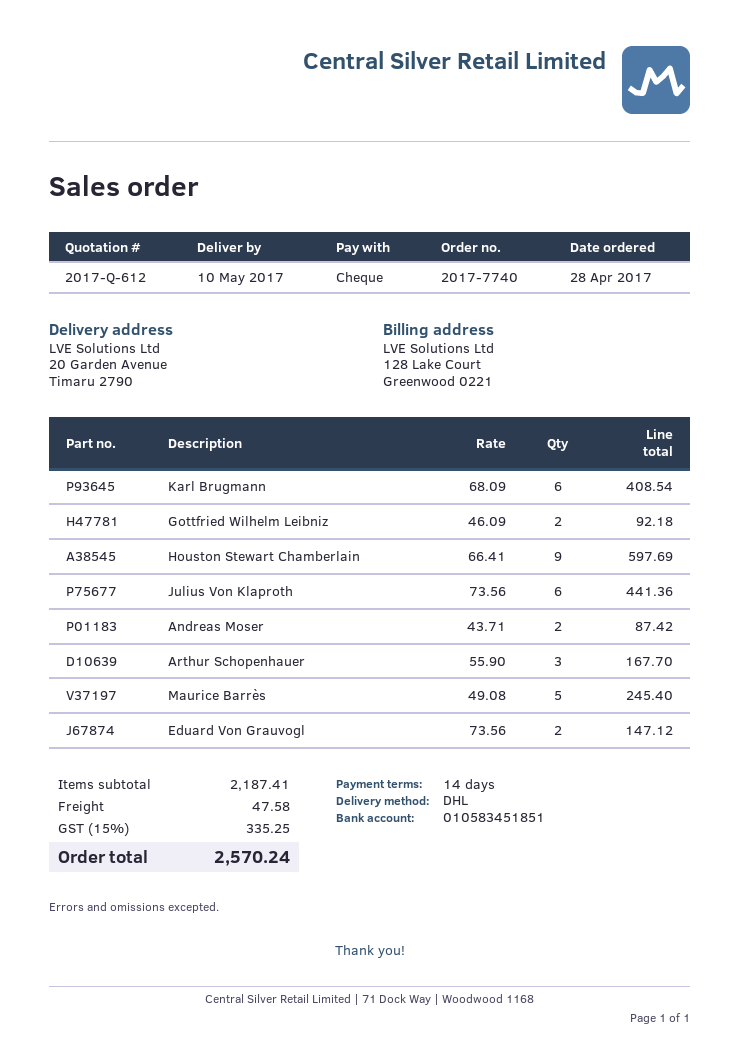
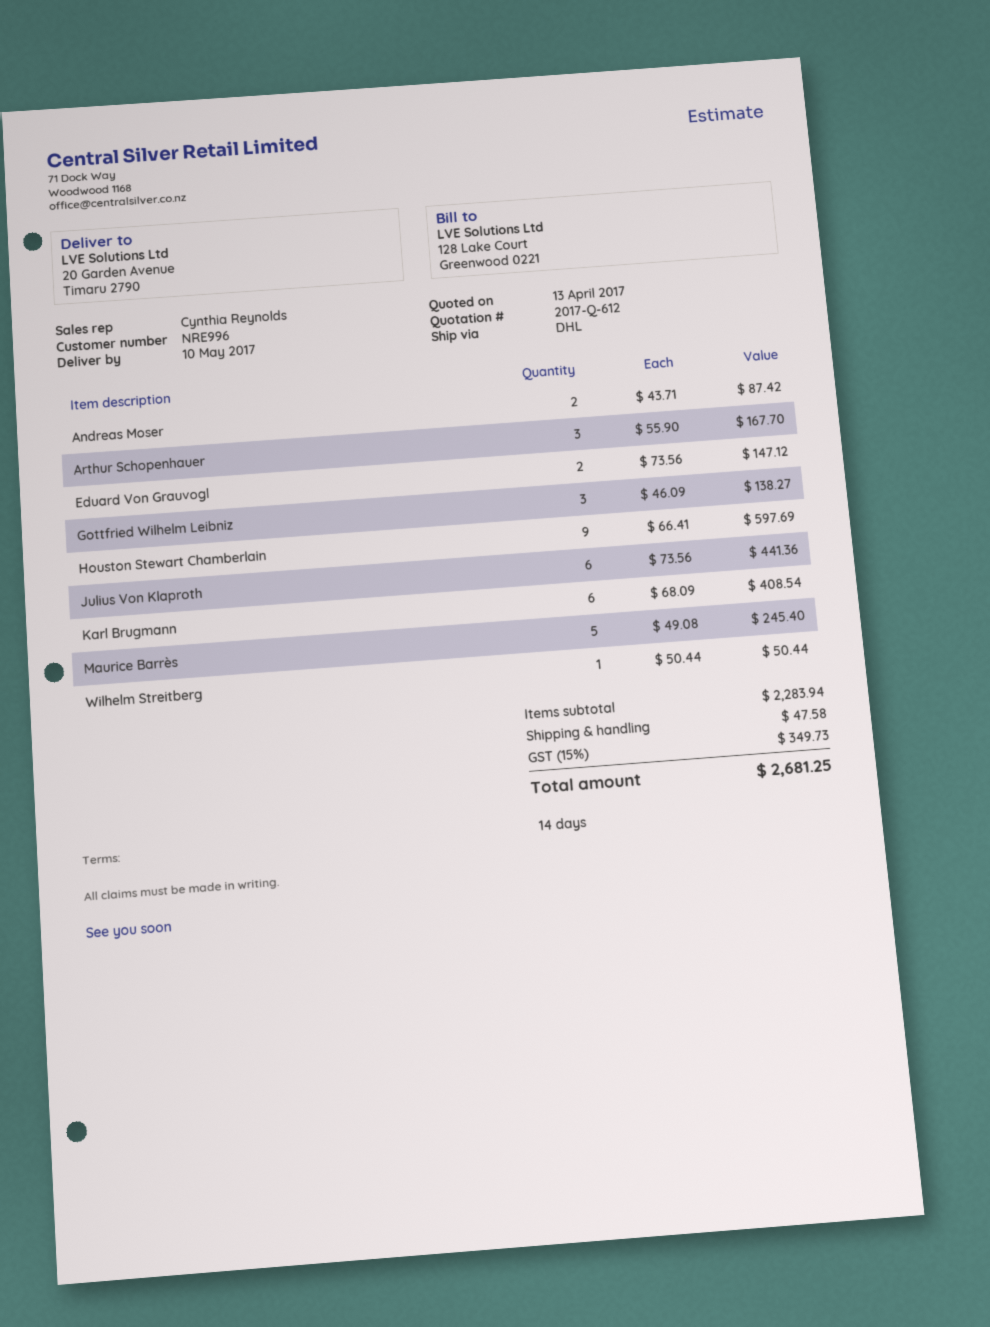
Gottfried Wilhelm Leibniz: 2 x 46.09 = 92.18 -> 3 x 46.09 = 138.27
Wilhelm Streitberg: none -> 1 x 50.44 = 50.44
subtotal: 2187.41 -> 2283.94
tax: 15% = 335.25 -> 15% = 349.73
total: 2570.24 -> 2681.25

